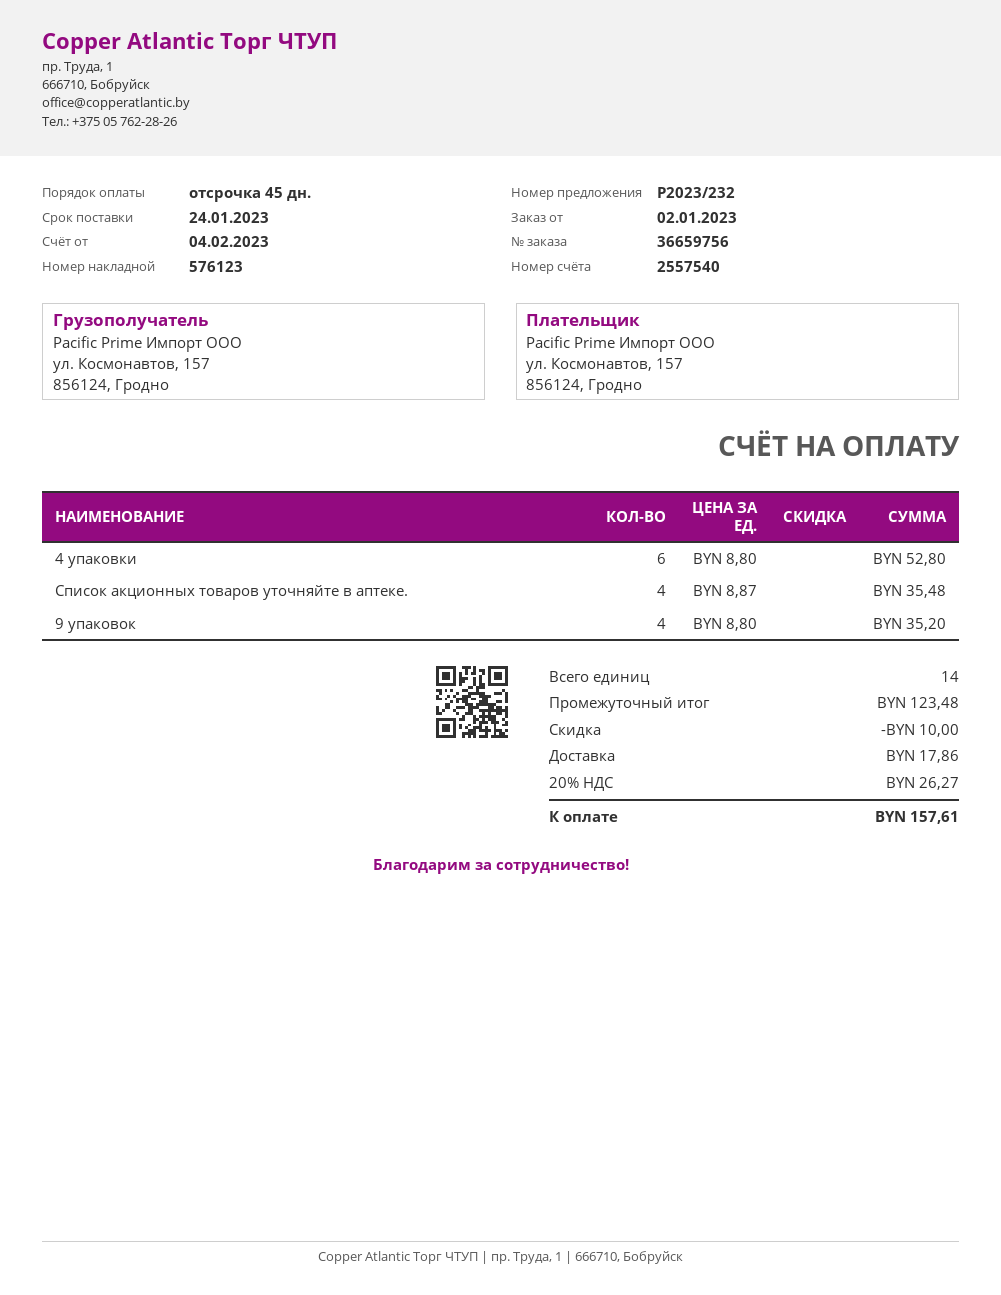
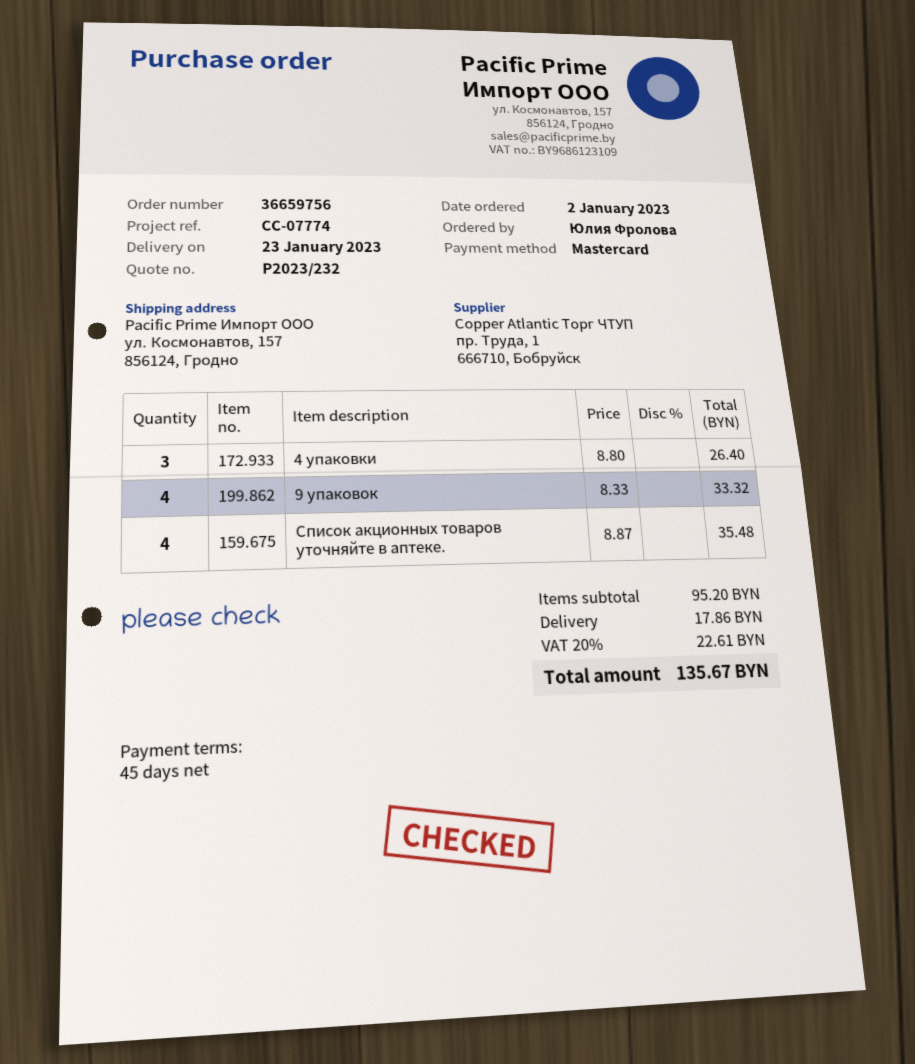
delivery date: 2023-01-24 -> 2023-01-23
4 упаковки: 6 x 8.80 = 52.80 -> 3 x 8.80 = 26.40
9 упаковок: 4 x 8.80 = 35.20 -> 4 x 8.33 = 33.32
subtotal: 123.48 -> 95.20
discount: 10.00 -> none
tax: 20% = 26.27 -> 20% = 22.61
total: 157.61 -> 135.67

